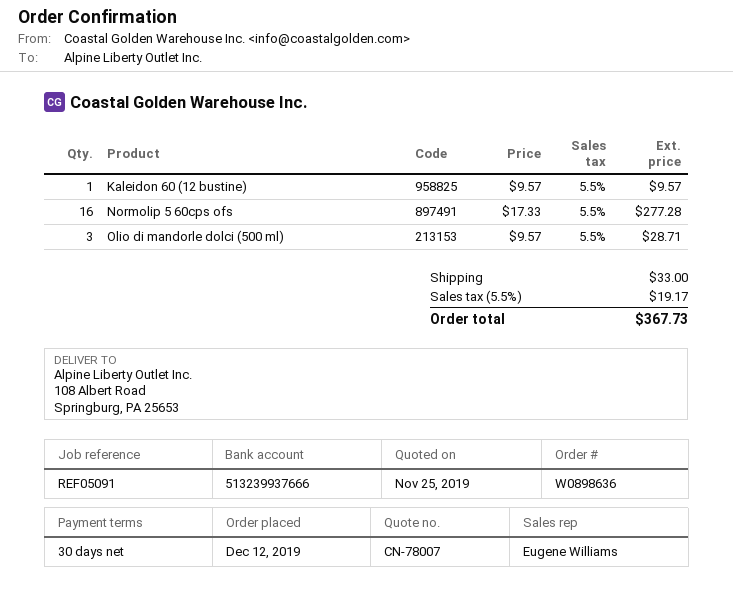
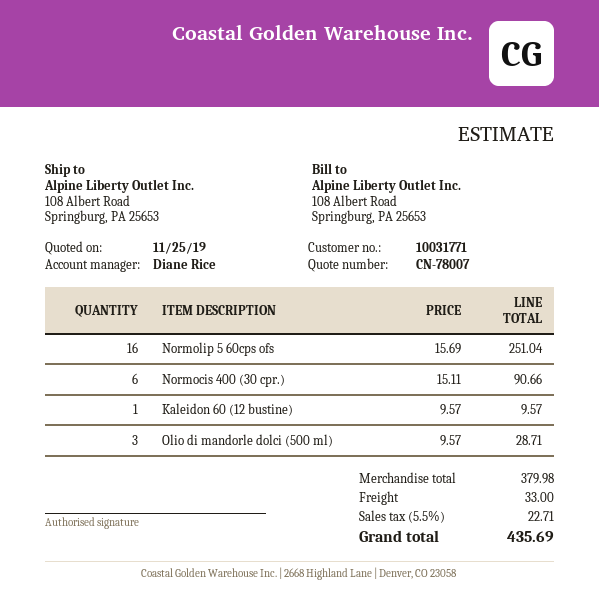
sales rep: Eugene Williams -> Diane Rice
Normolip 5 60cps ofs: 16 x 17.33 = 277.28 -> 16 x 15.69 = 251.04
Normocis 400 (30 cpr.): none -> 6 x 15.11 = 90.66
tax: 5.5% = 19.17 -> 5.5% = 22.71
total: 367.73 -> 435.69

